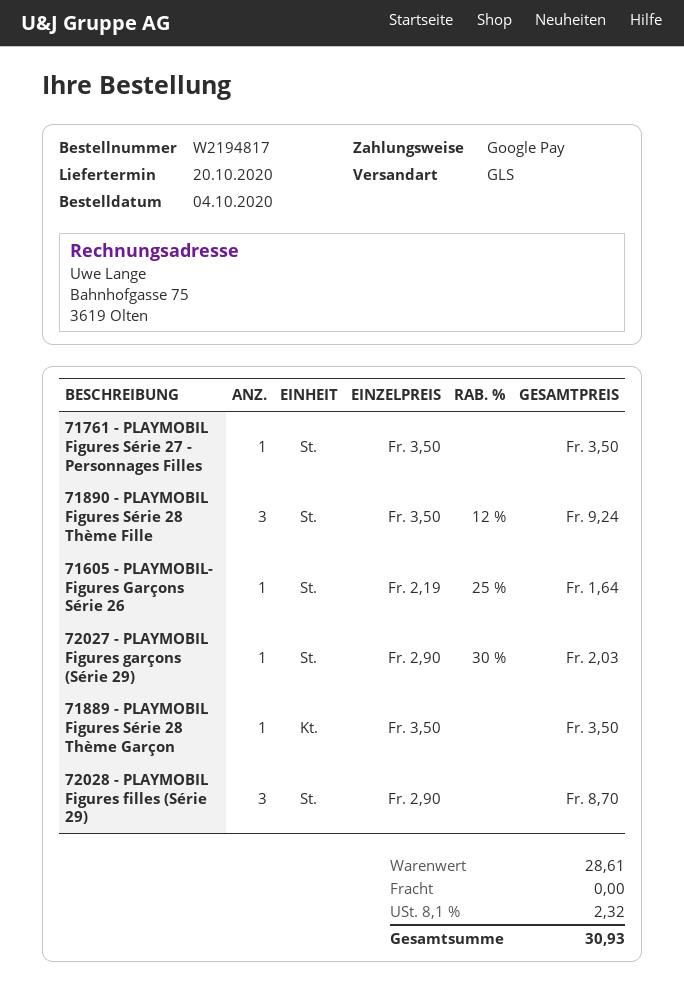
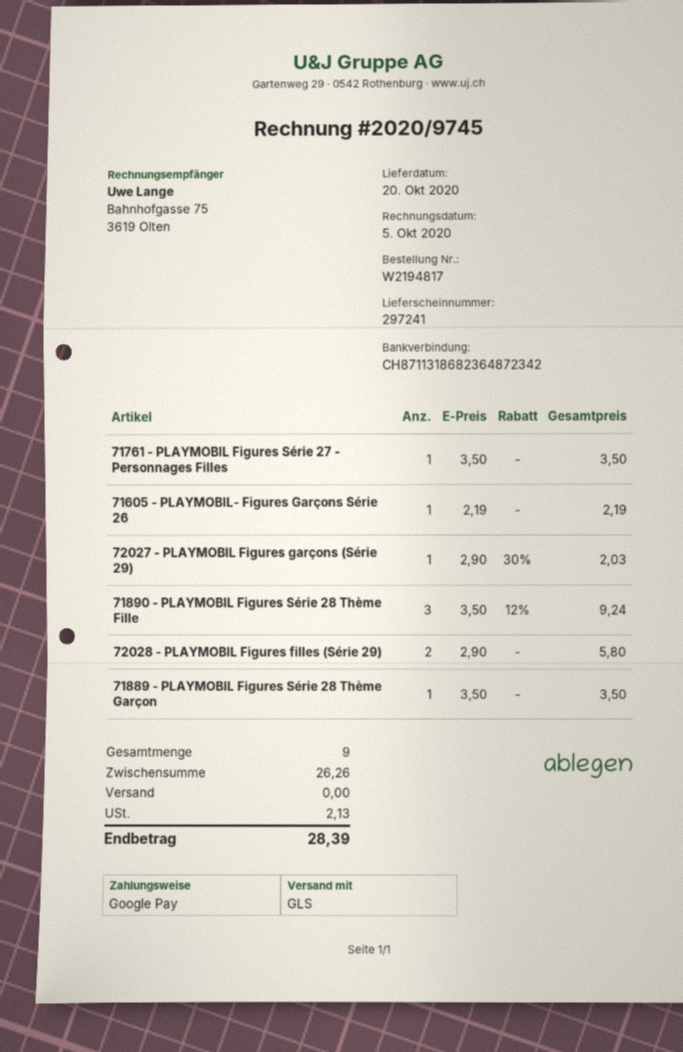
71605 - PLAYMOBIL- Figures Garçons Série 26: 1 x 2.19 - 25% = 1.64 -> 1 x 2.19 = 2.19
72028 - PLAYMOBIL Figures filles (Série 29): 3 x 2.90 = 8.70 -> 2 x 2.90 = 5.80
subtotal: 28.61 -> 26.26
tax: 2.32 -> 2.13
total: 30.93 -> 28.39

